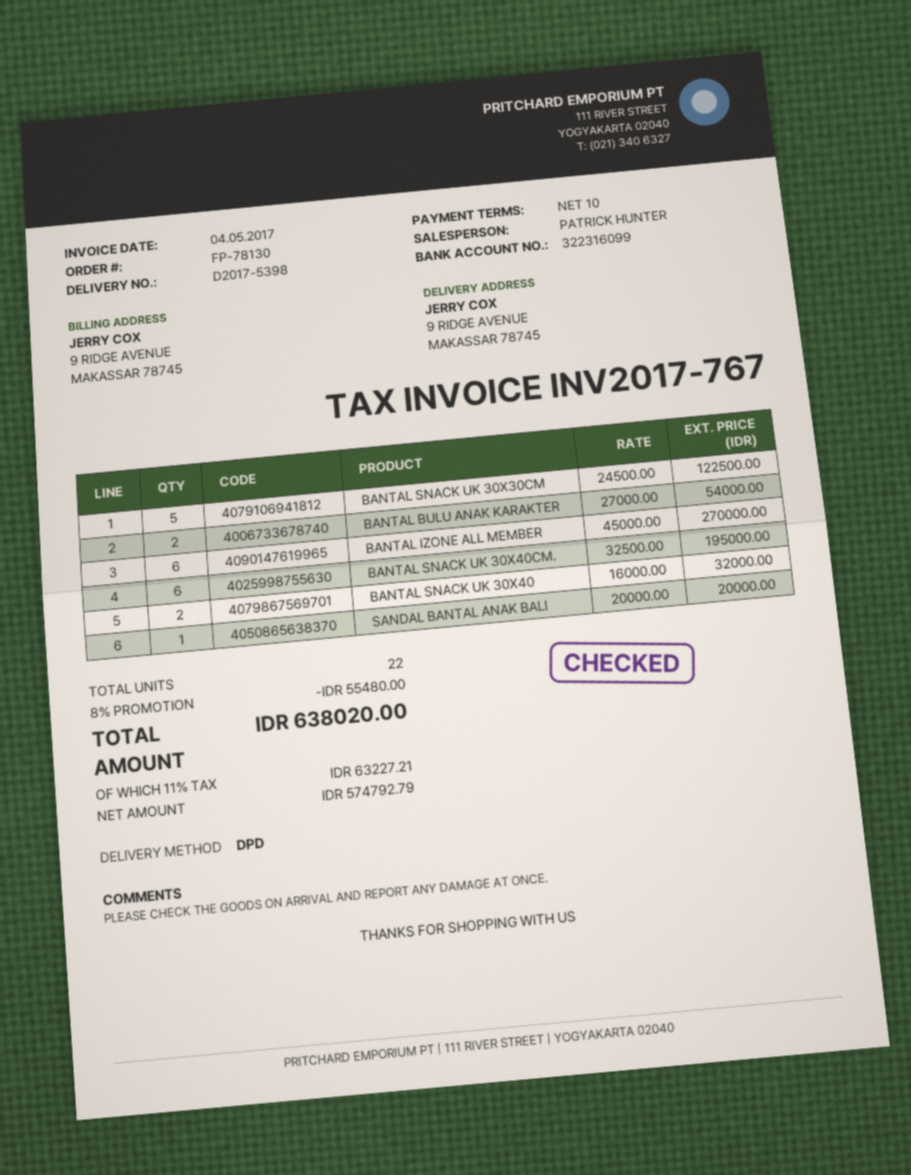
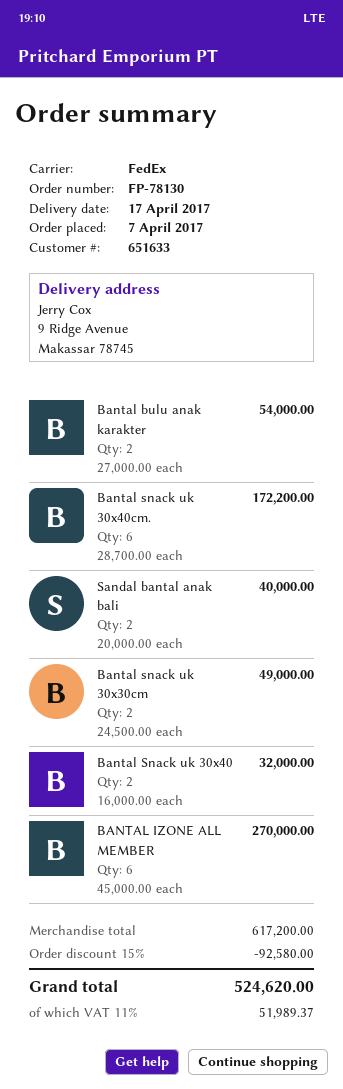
shipping method: DPD -> FedEx
BANTAL SNACK UK 30X30CM: 5 x 24500.00 = 122500.00 -> 2 x 24500.00 = 49000.00
BANTAL SNACK UK 30X40CM.: 6 x 32500.00 = 195000.00 -> 6 x 28700.00 = 172200.00
SANDAL BANTAL ANAK BALI: 1 x 20000.00 = 20000.00 -> 2 x 20000.00 = 40000.00
discount: 8% = 55480.00 -> 15% = 92580.00
tax: 11% = 63227.21 -> 11% = 51989.37
total: 638020.00 -> 524620.00

